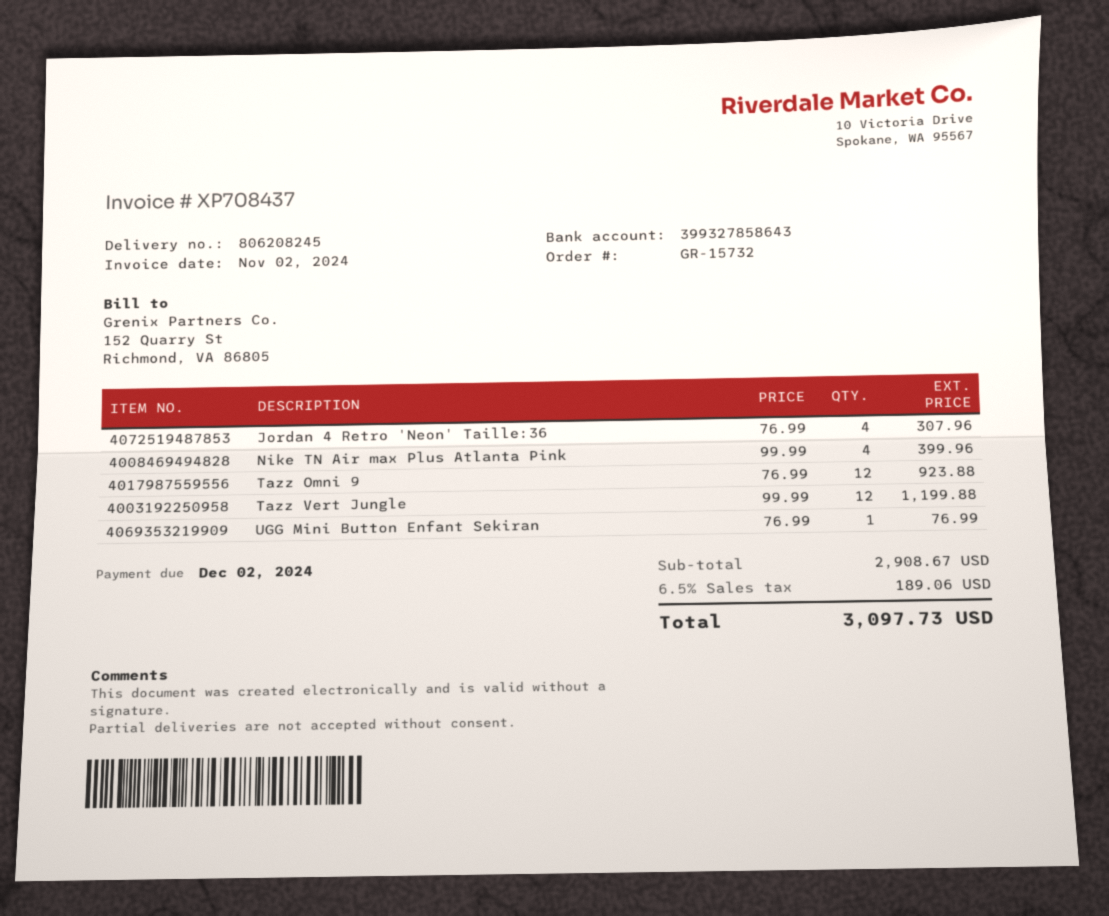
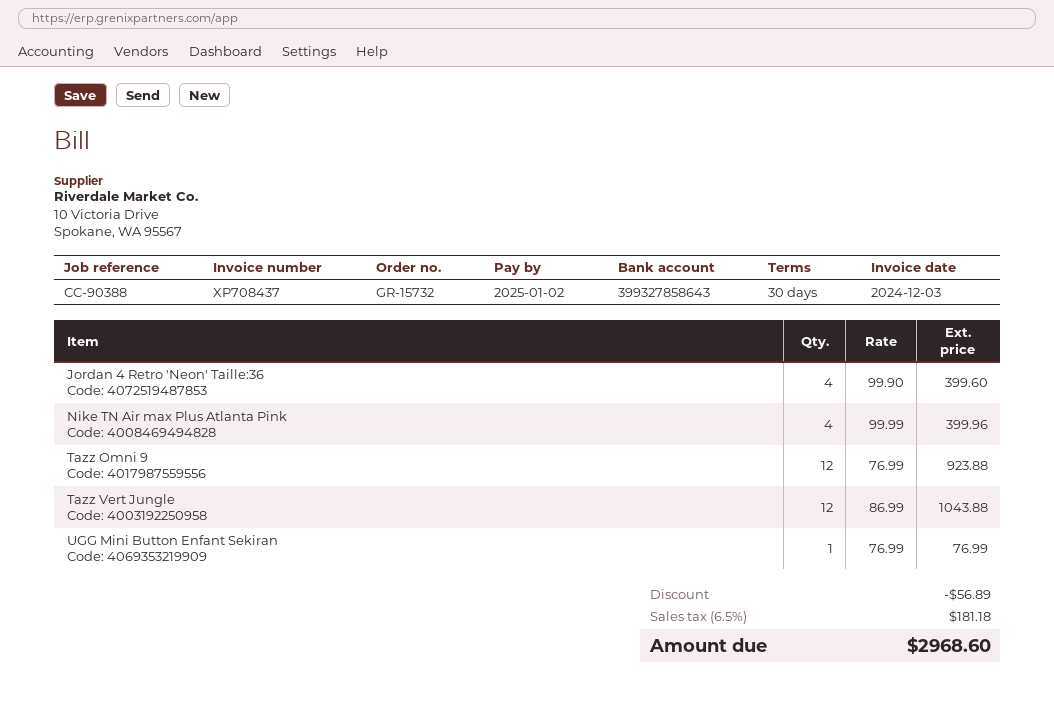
invoice date: 2024-11-02 -> 2024-12-03
due date: 2024-12-02 -> 2025-01-02
Jordan 4 Retro 'Neon' Taille:36: 4 x 76.99 = 307.96 -> 4 x 99.90 = 399.60
Tazz Vert Jungle: 12 x 99.99 = 1199.88 -> 12 x 86.99 = 1043.88
discount: none -> 56.89
tax: 6.5% = 189.06 -> 6.5% = 181.18
total: 3097.73 -> 2968.60

